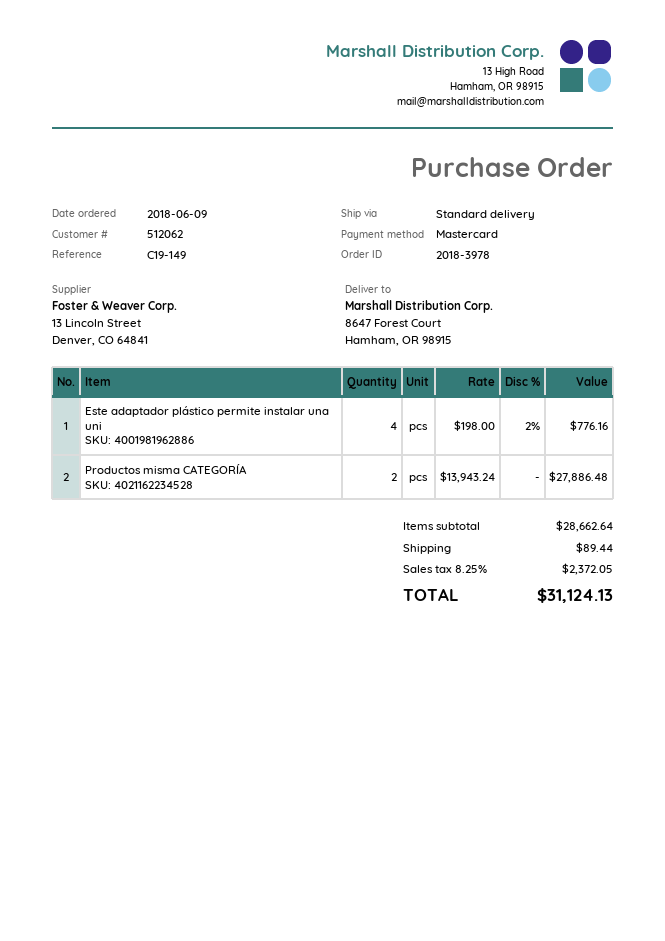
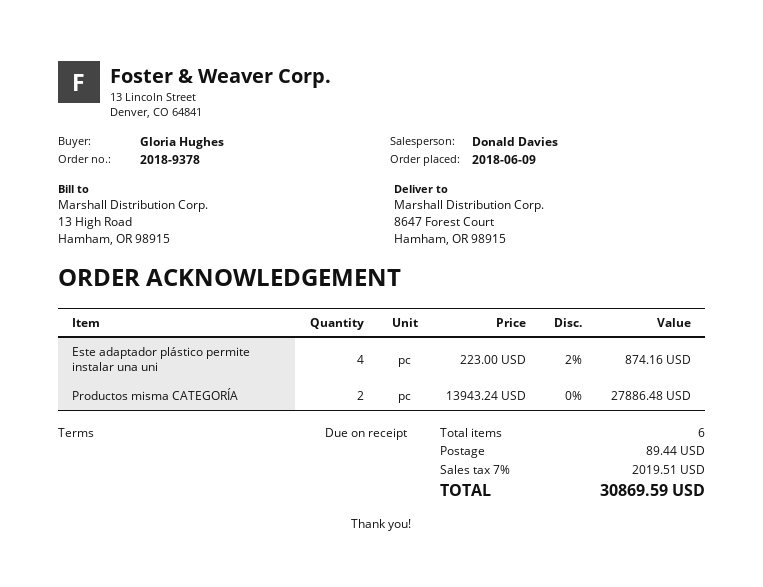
order number: 2018-3978 -> 2018-9378
Este adaptador plástico permite instalar una uni: 4 x 198.00 - 2% = 776.16 -> 4 x 223.00 - 2% = 874.16
tax: 8.25% = 2372.05 -> 7% = 2019.51
total: 31124.13 -> 30869.59

